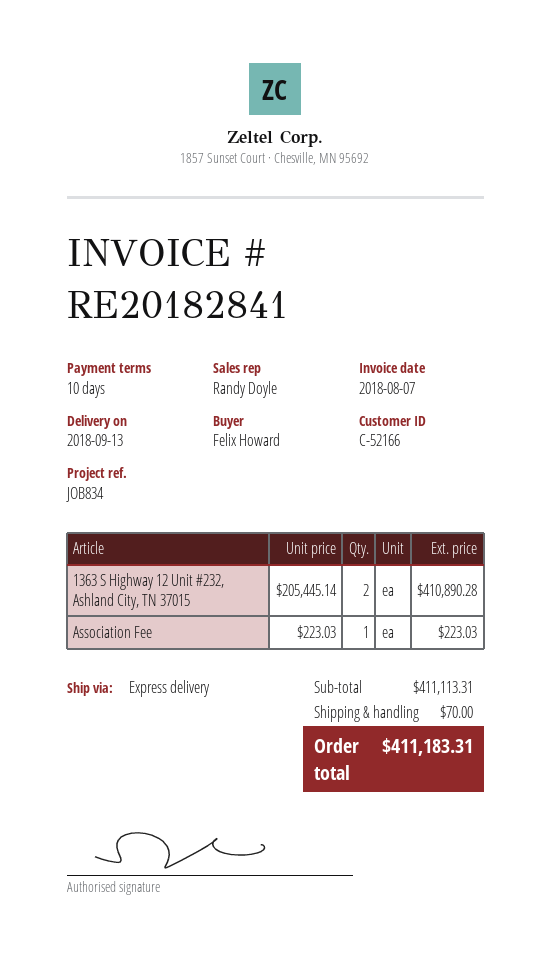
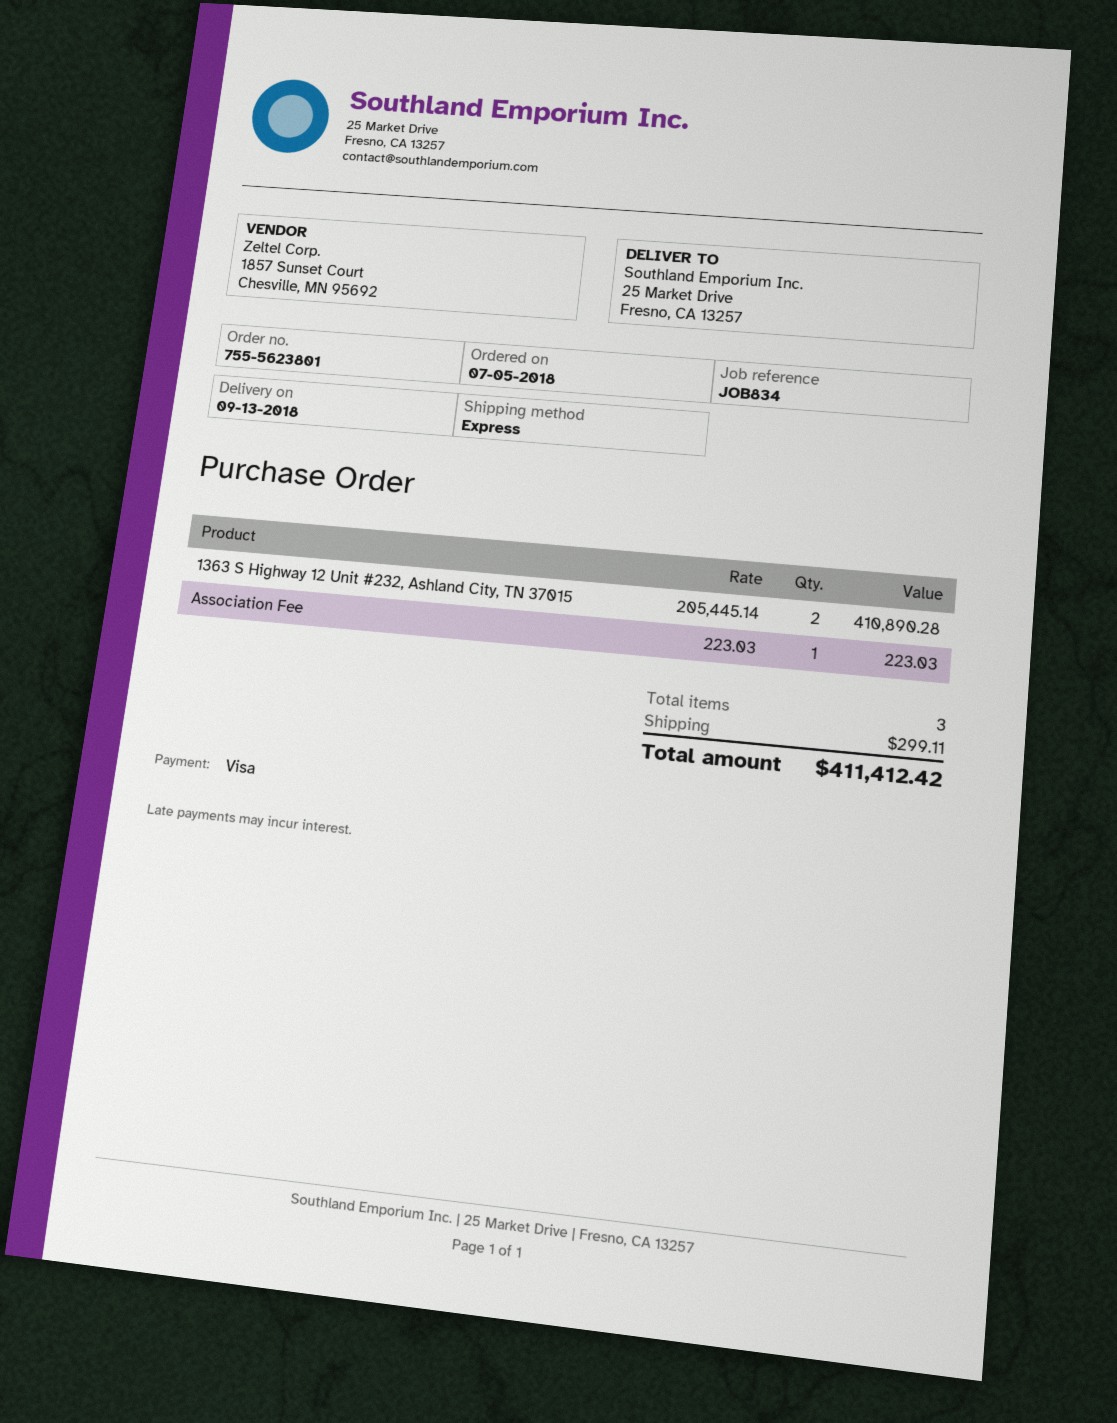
shipping: 70.00 -> 299.11
total: 411183.31 -> 411412.42

